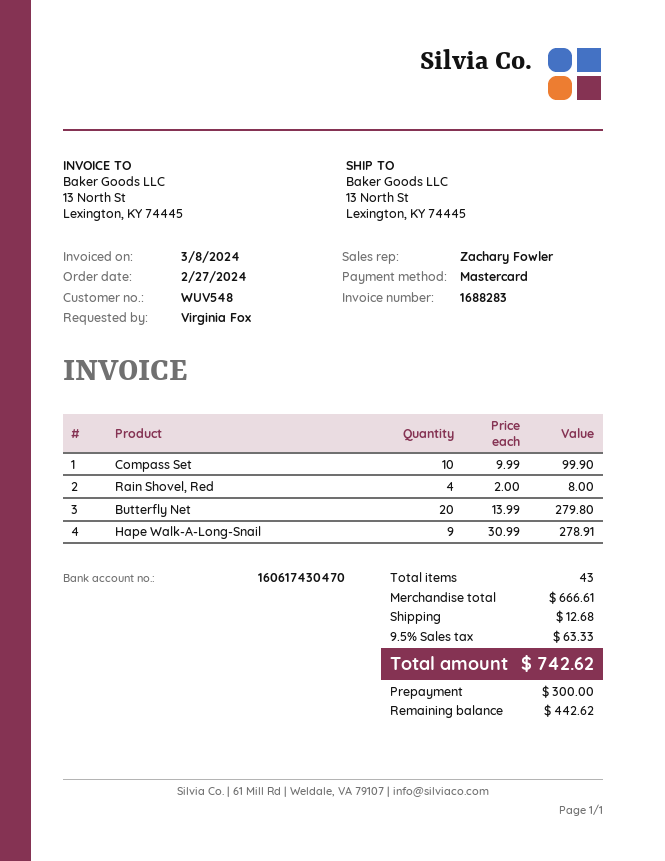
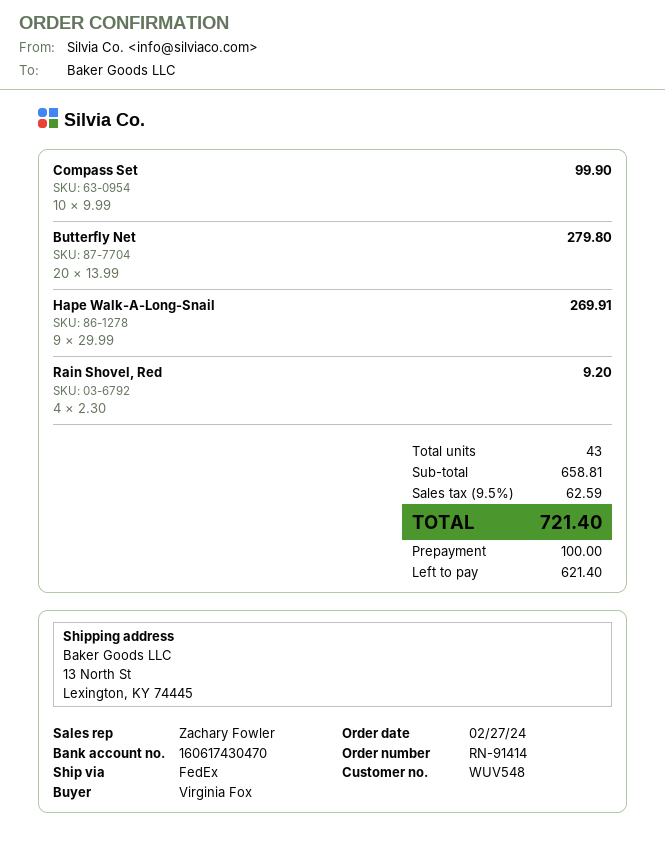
Rain Shovel, Red: 4 x 2.00 = 8.00 -> 4 x 2.30 = 9.20
Hape Walk-A-Long-Snail: 9 x 30.99 = 278.91 -> 9 x 29.99 = 269.91
subtotal: 666.61 -> 658.81
shipping: 12.68 -> none
tax: 9.5% = 63.33 -> 9.5% = 62.59
total: 742.62 -> 721.40
deposit: 300.00 -> 100.00
balance: 442.62 -> 621.40

